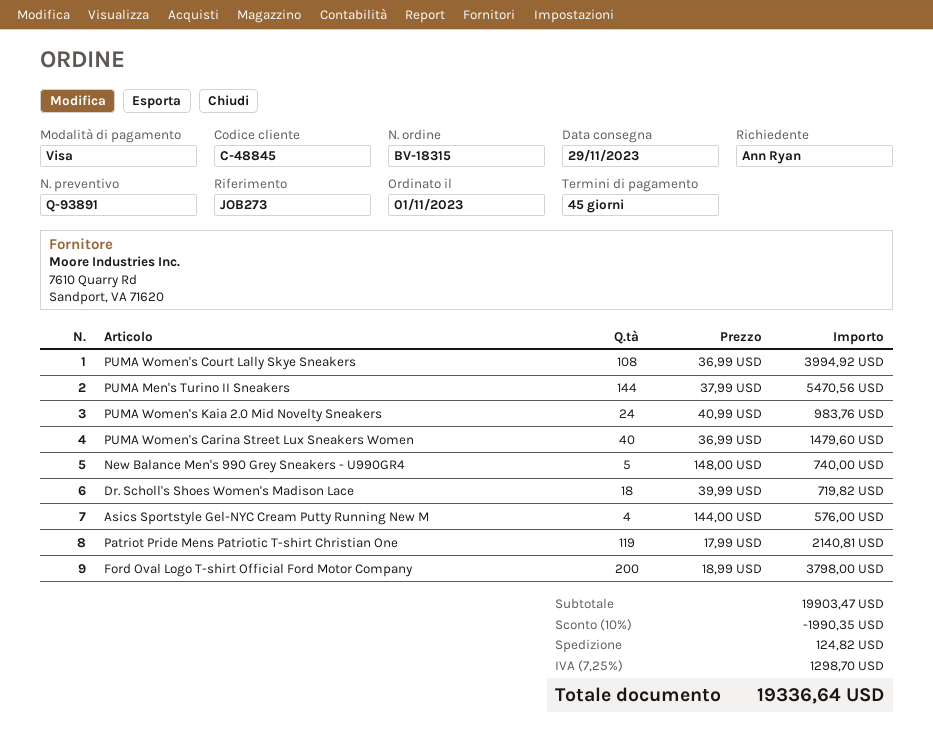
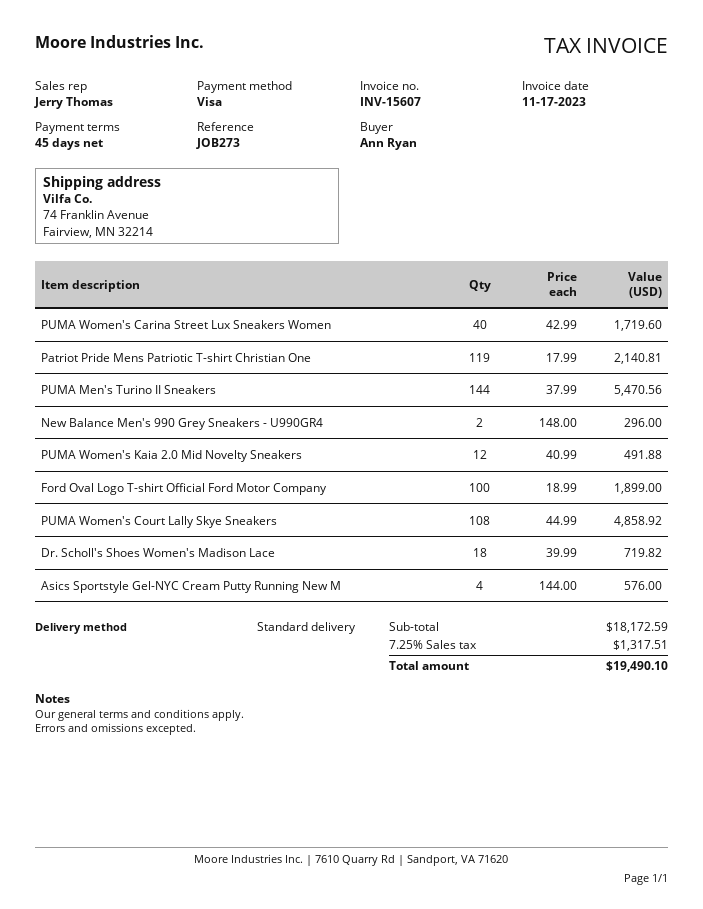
PUMA Women's Court Lally Skye Sneakers: 108 x 36.99 = 3994.92 -> 108 x 44.99 = 4858.92
PUMA Women's Kaia 2.0 Mid Novelty Sneakers: 24 x 40.99 = 983.76 -> 12 x 40.99 = 491.88
PUMA Women's Carina Street Lux Sneakers Women: 40 x 36.99 = 1479.60 -> 40 x 42.99 = 1719.60
New Balance Men's 990 Grey Sneakers - U990GR4: 5 x 148.00 = 740.00 -> 2 x 148.00 = 296.00
Ford Oval Logo T-shirt Official Ford Motor Company: 200 x 18.99 = 3798.00 -> 100 x 18.99 = 1899.00
subtotal: 19903.47 -> 18172.59
discount: 10% = 1990.35 -> none
shipping: 124.82 -> none
tax: 7.25% = 1298.70 -> 7.25% = 1317.51
total: 19336.64 -> 19490.10

